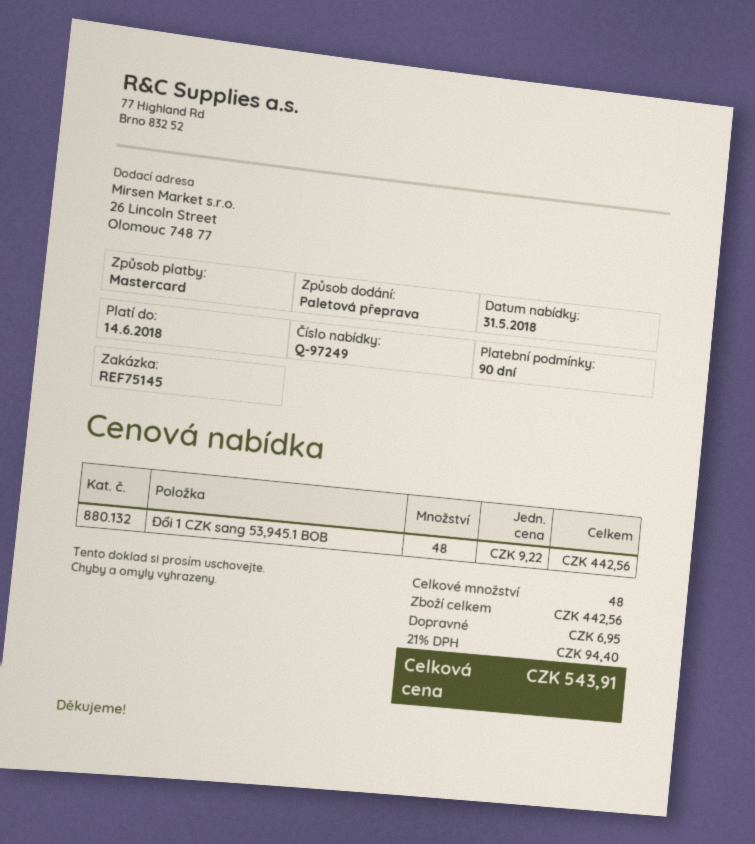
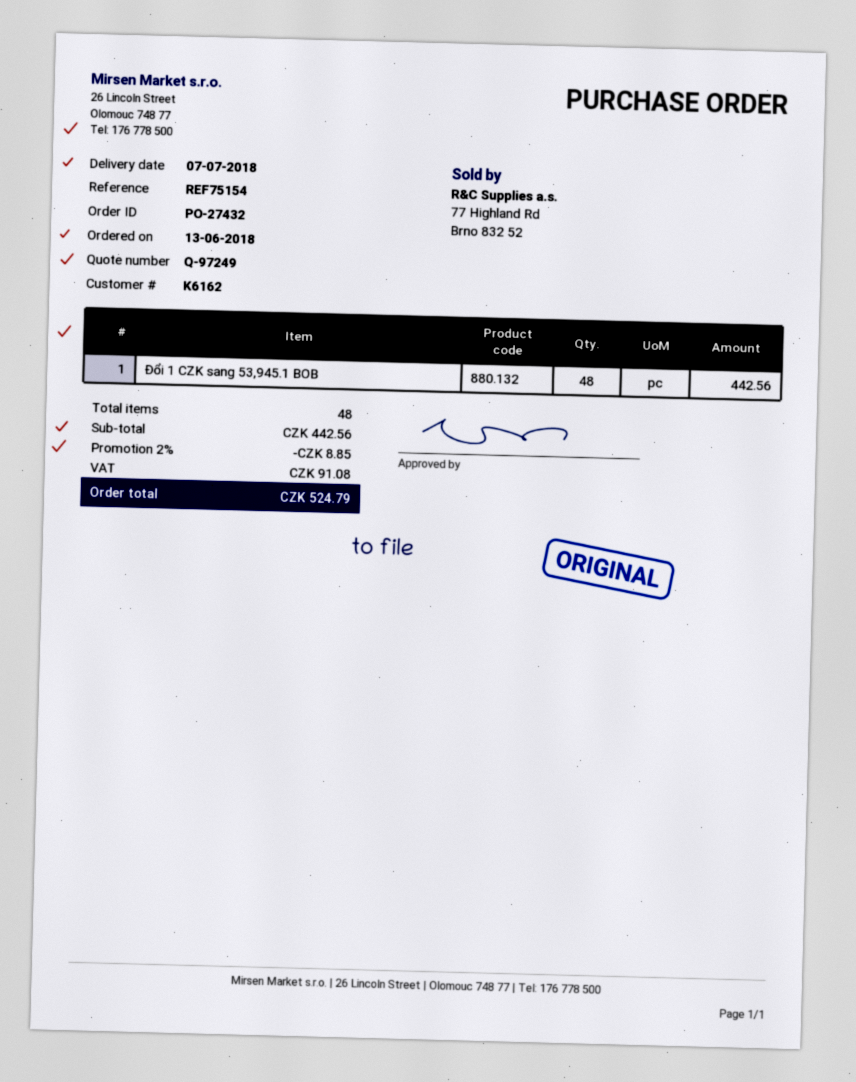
reference: REF75145 -> REF75154
discount: none -> 2% = 8.85
shipping: 6.95 -> none
tax: 94.40 -> 91.08
total: 543.91 -> 524.79

